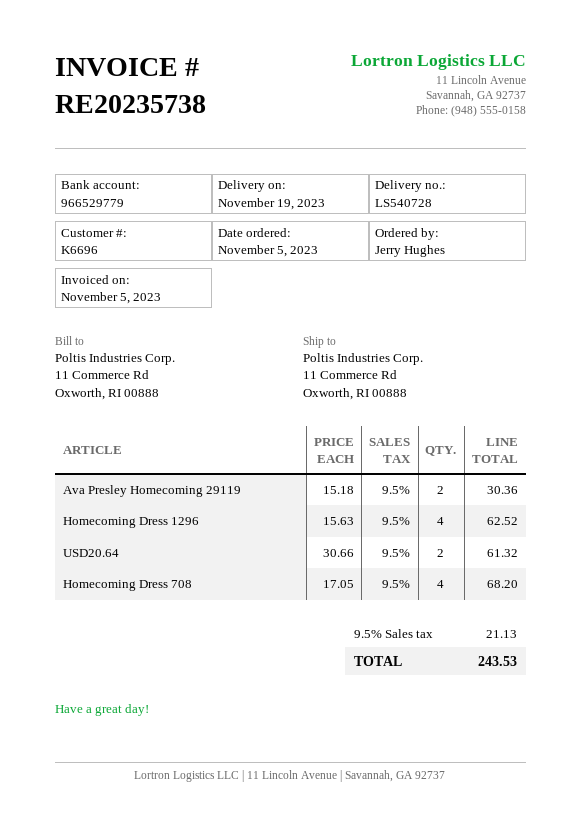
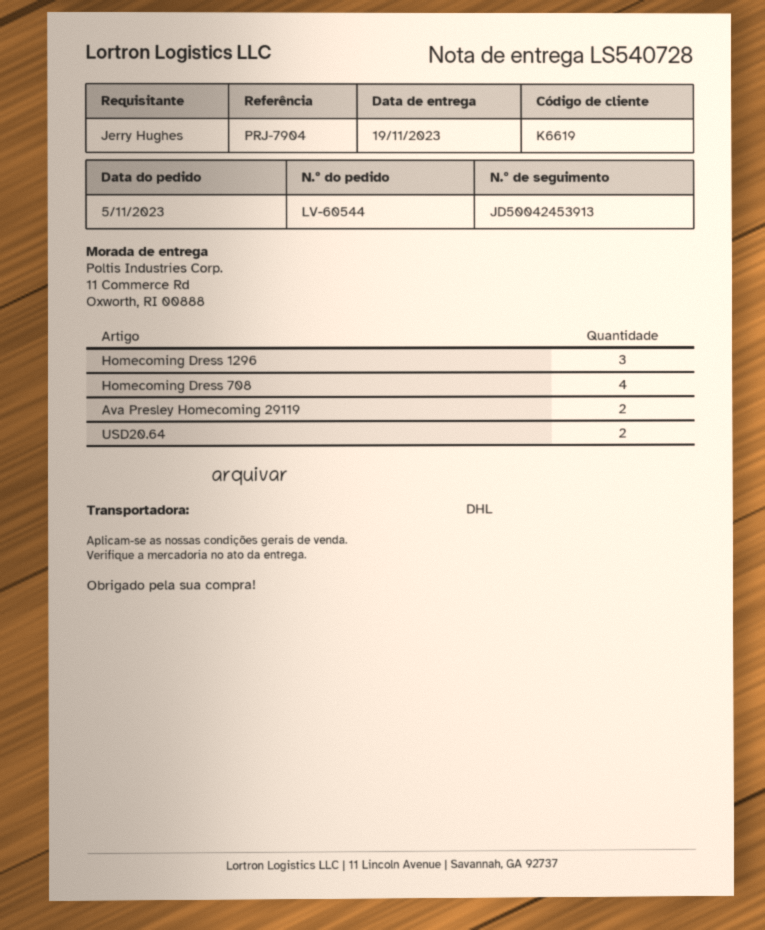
customer number: K6696 -> K6619
Homecoming Dress 1296: 4 -> 3

